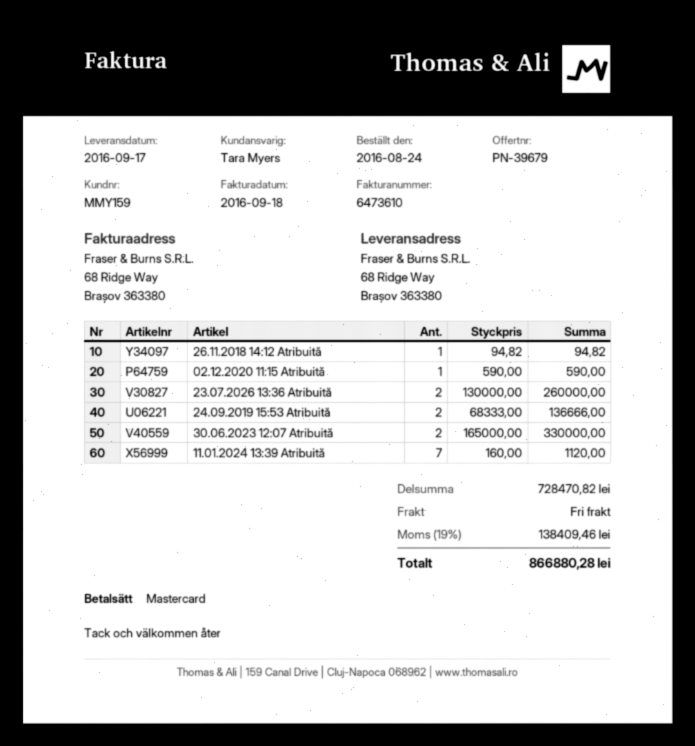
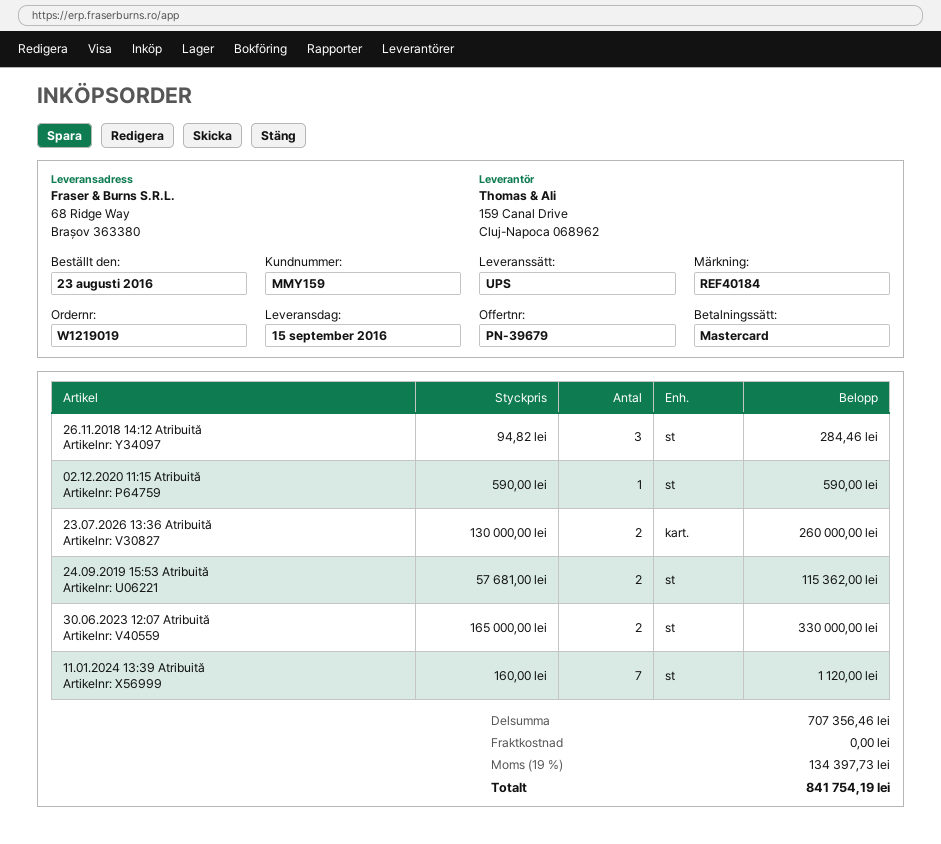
order date: 2016-08-24 -> 2016-08-23
delivery date: 2016-09-17 -> 2016-09-15
26.11.2018 14:12 Atribuită: 1 x 94.82 = 94.82 -> 3 x 94.82 = 284.46
24.09.2019 15:53 Atribuită: 2 x 68333.00 = 136666.00 -> 2 x 57681.00 = 115362.00
subtotal: 728470.82 -> 707356.46
tax: 19% = 138409.46 -> 19% = 134397.73
total: 866880.28 -> 841754.19

